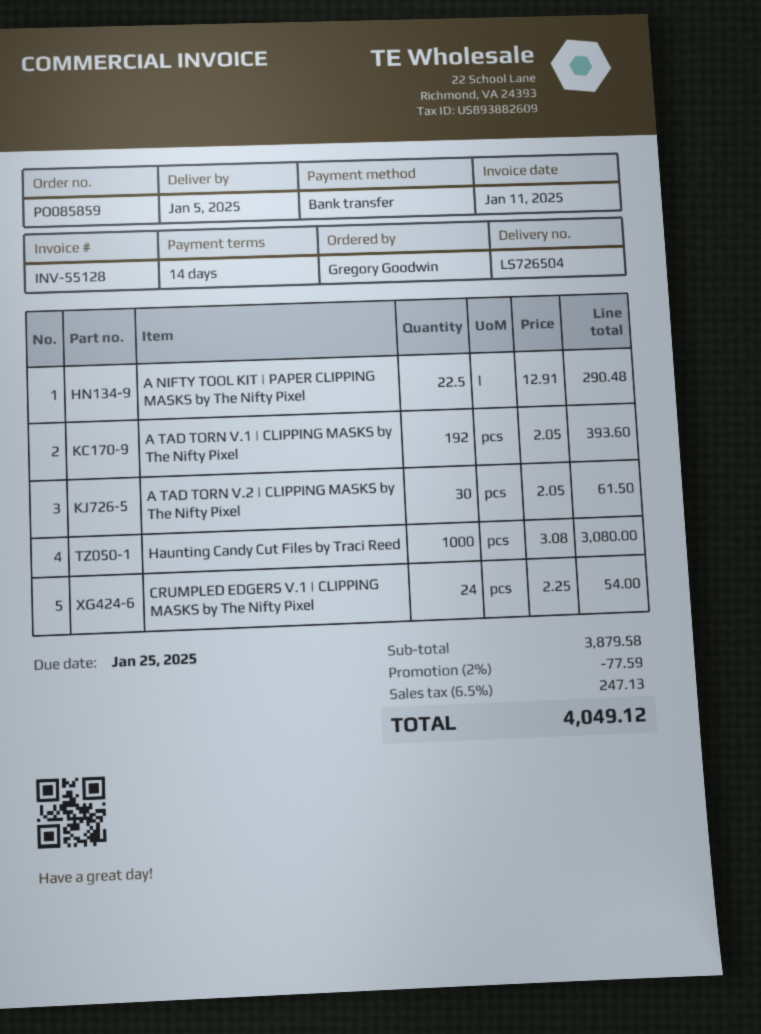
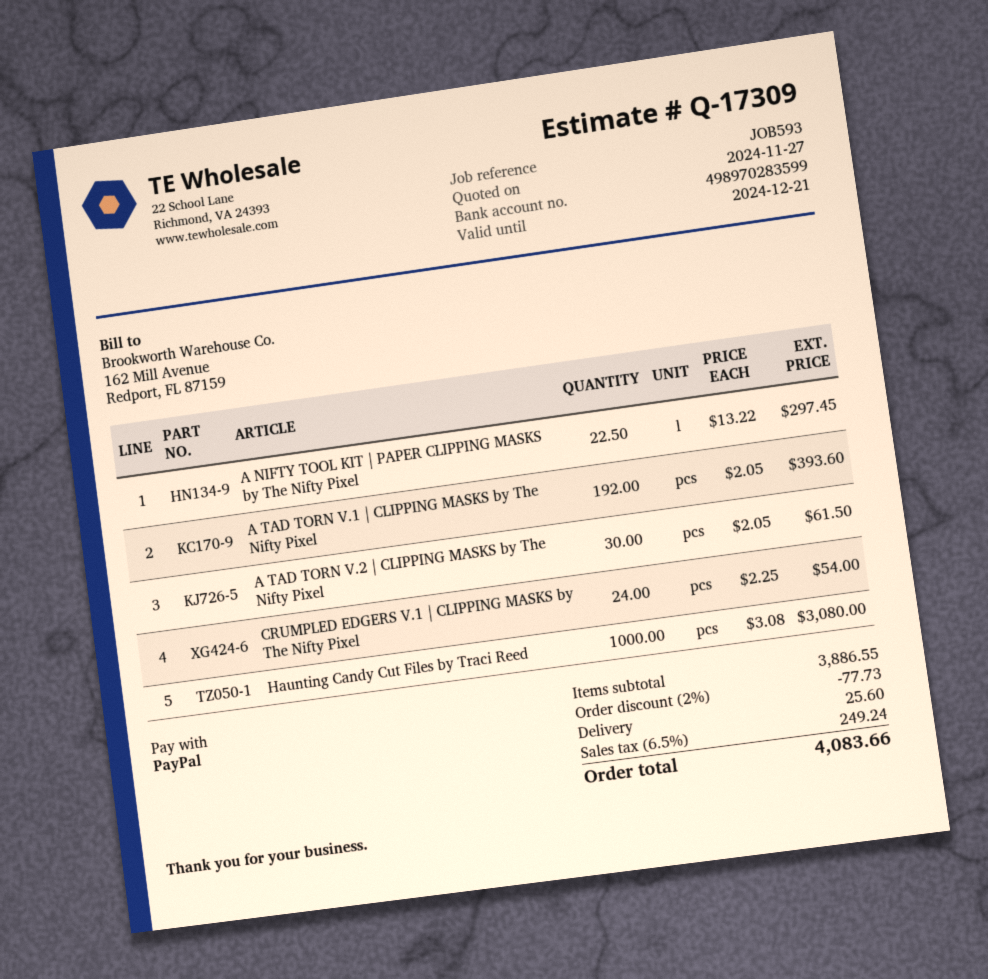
payment method: bank transfer -> PayPal
A NIFTY TOOL KIT | PAPER CLIPPING MASKS by The Nifty Pixel: 22.5 x 12.91 = 290.48 -> 22.5 x 13.22 = 297.45
subtotal: 3879.58 -> 3886.55
discount: 2% = 77.59 -> 2% = 77.73
shipping: none -> 25.60
tax: 6.5% = 247.13 -> 6.5% = 249.24
total: 4049.12 -> 4083.66

